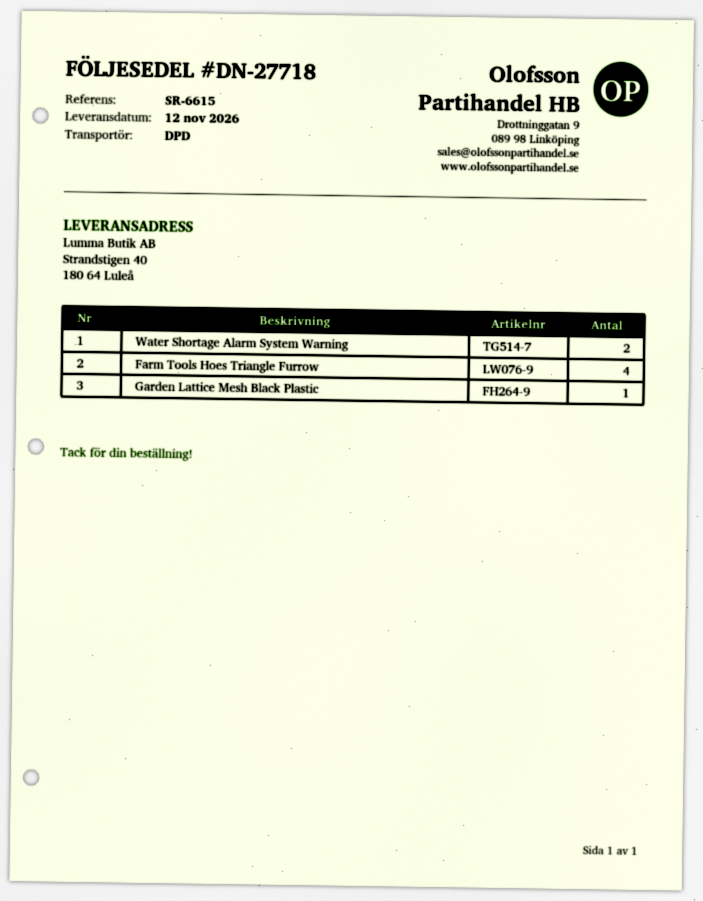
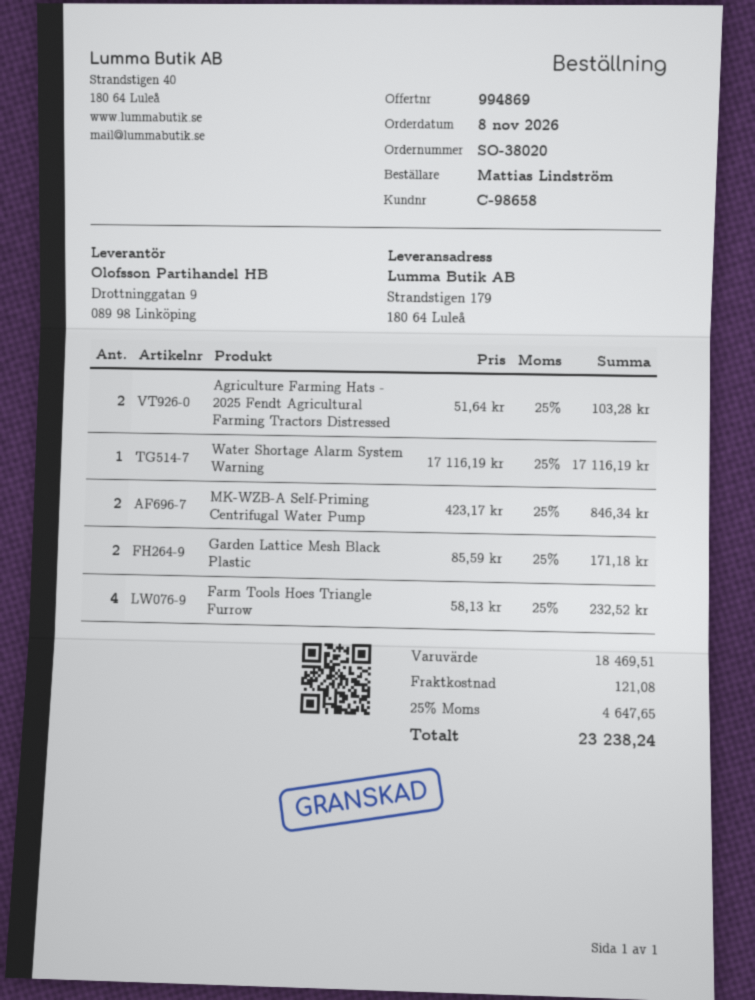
ship to: Strandstigen 40, 180 64 Luleå -> Strandstigen 179, 180 64 Luleå
Water Shortage Alarm System Warning: 2 -> 1
Garden Lattice Mesh Black Plastic: 1 -> 2
Agriculture Farming Hats - 2025 Fendt Agricultural Farming Tractors Distressed: none -> 2
MK-WZB-A Self-Priming Centrifugal Water Pump: none -> 2

